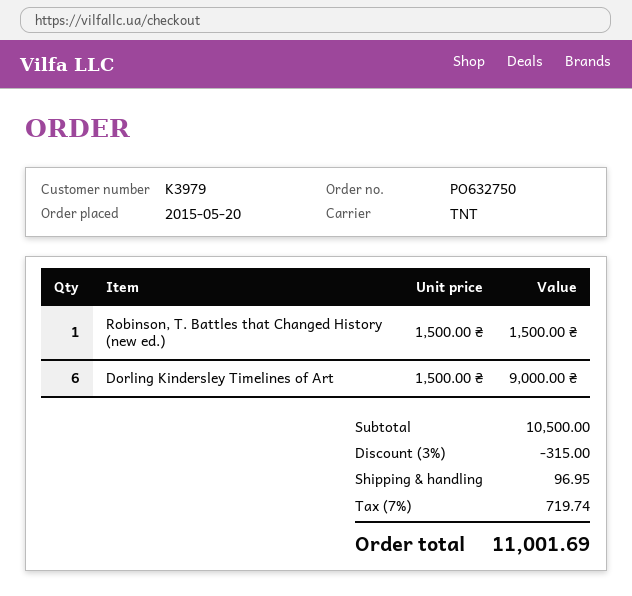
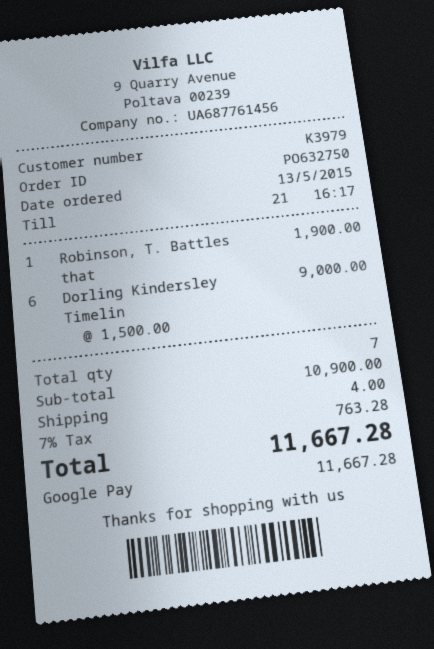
order date: 2015-05-20 -> 2015-05-13
Robinson, T. Battles that Changed History (new ed.): 1 x 1500.00 = 1500.00 -> 1 x 1900.00 = 1900.00
subtotal: 10500.00 -> 10900.00
discount: 3% = 315.00 -> none
shipping: 96.95 -> 4.00
tax: 7% = 719.74 -> 7% = 763.28
total: 11001.69 -> 11667.28

